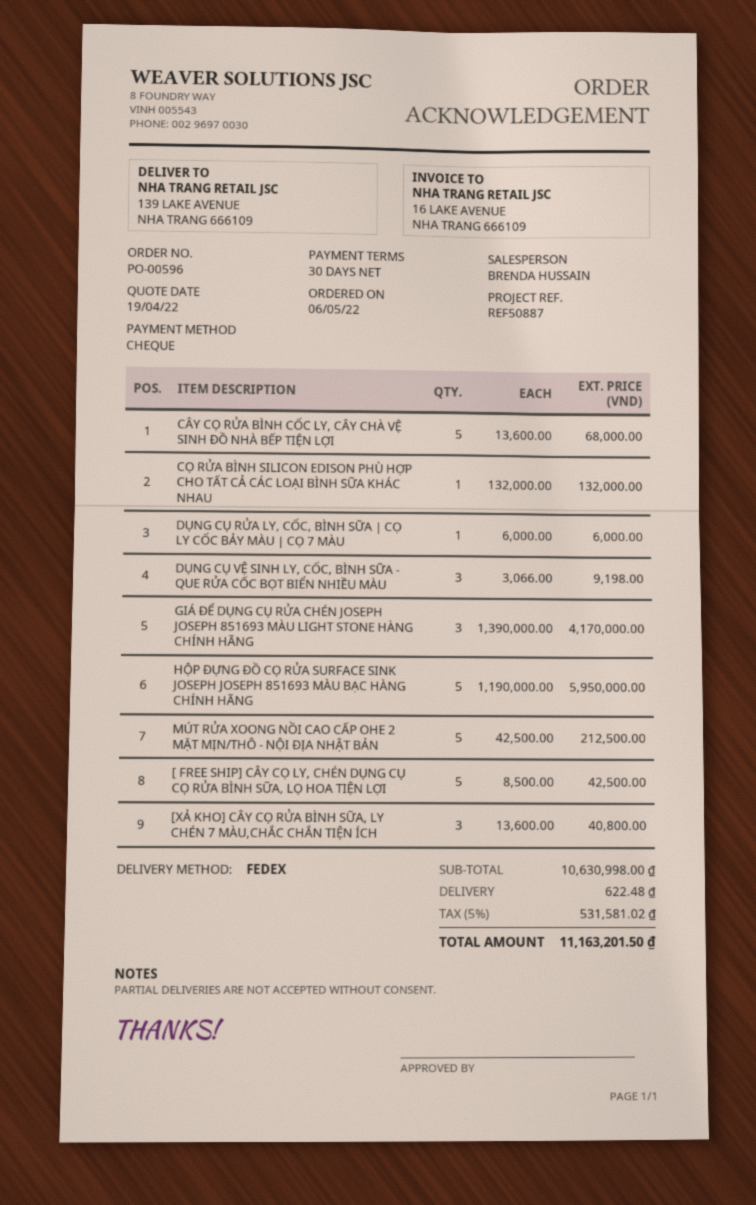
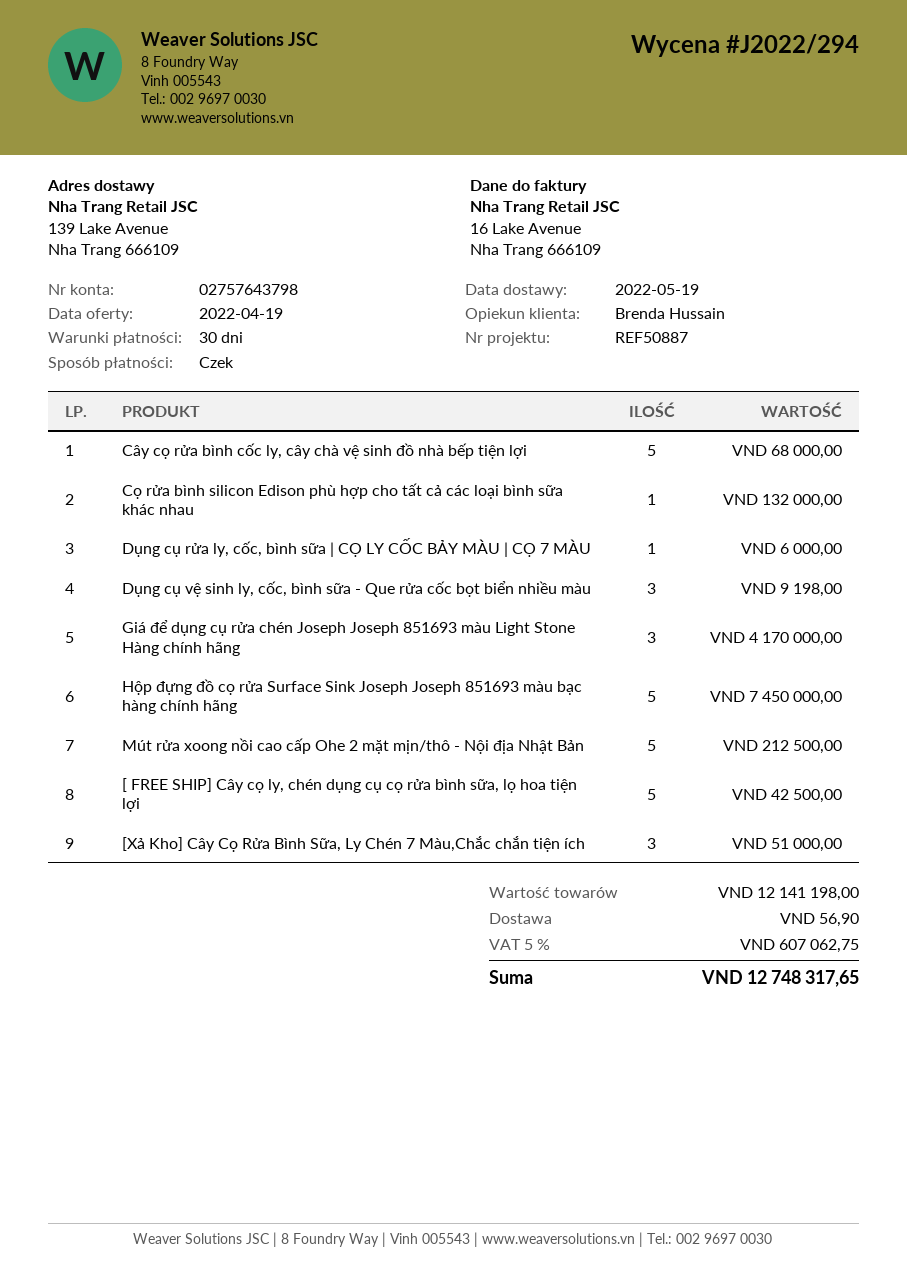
HỘP ĐỰNG ĐỒ CỌ RỬA SURFACE SINK JOSEPH JOSEPH 851693 MÀU BẠC HÀNG CHÍNH HÃNG: 5 for 5950000.00 -> 5 for 7450000.00
[XẢ KHO] CÂY CỌ RỬA BÌNH SỮA, LY CHÉN 7 MÀU,CHẮC CHẮN TIỆN ÍCH: 3 for 40800.00 -> 3 for 51000.00
subtotal: 10630998.00 -> 12141198.00
shipping: 622.48 -> 56.90
tax: 5% = 531581.02 -> 5% = 607062.75
total: 11163201.50 -> 12748317.65

